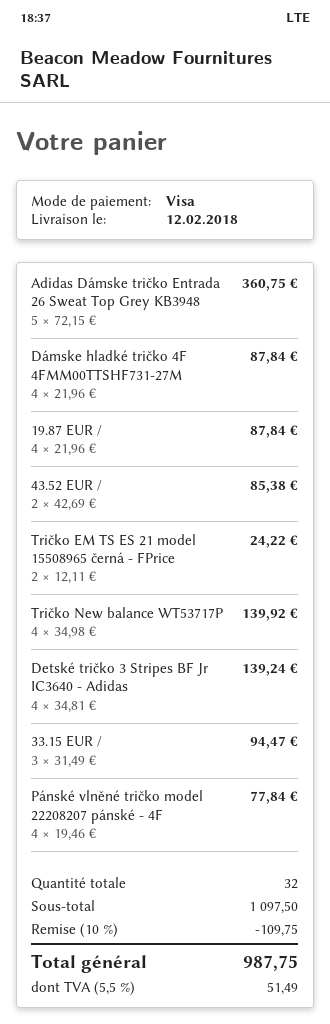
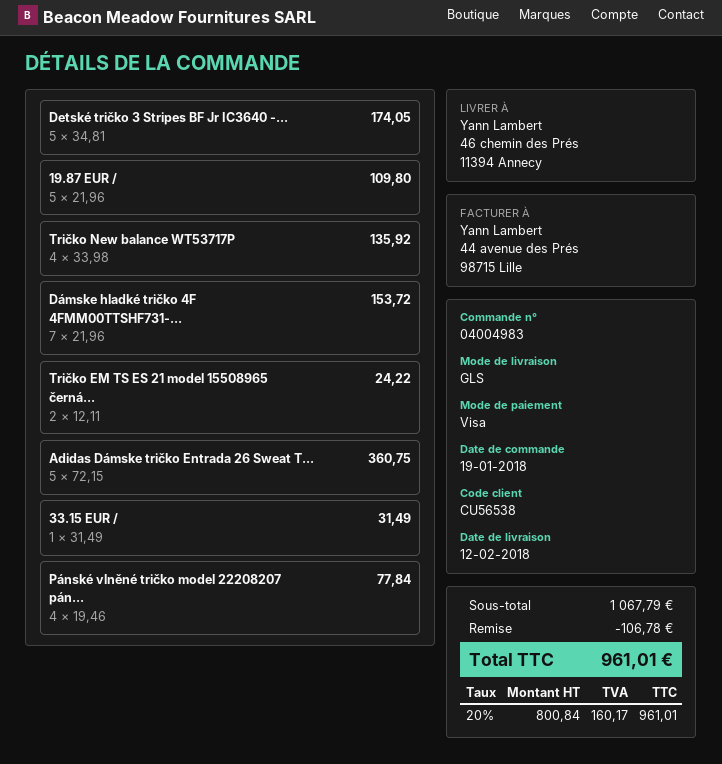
Dámske hladké tričko 4F 4FMM00TTSHF731-27M: 4 x 21.96 = 87.84 -> 7 x 21.96 = 153.72
19.87 EUR /: 4 x 21.96 = 87.84 -> 5 x 21.96 = 109.80
43.52 EUR /: 2 x 42.69 = 85.38 -> none
Tričko New balance WT53717P: 4 x 34.98 = 139.92 -> 4 x 33.98 = 135.92
Detské tričko 3 Stripes BF Jr IC3640 - Adidas: 4 x 34.81 = 139.24 -> 5 x 34.81 = 174.05
33.15 EUR /: 3 x 31.49 = 94.47 -> 1 x 31.49 = 31.49
subtotal: 1097.50 -> 1067.79
discount: 109.75 -> 106.78
tax: 5.5% = 51.49 -> 20% = 160.17
total: 987.75 -> 961.01

